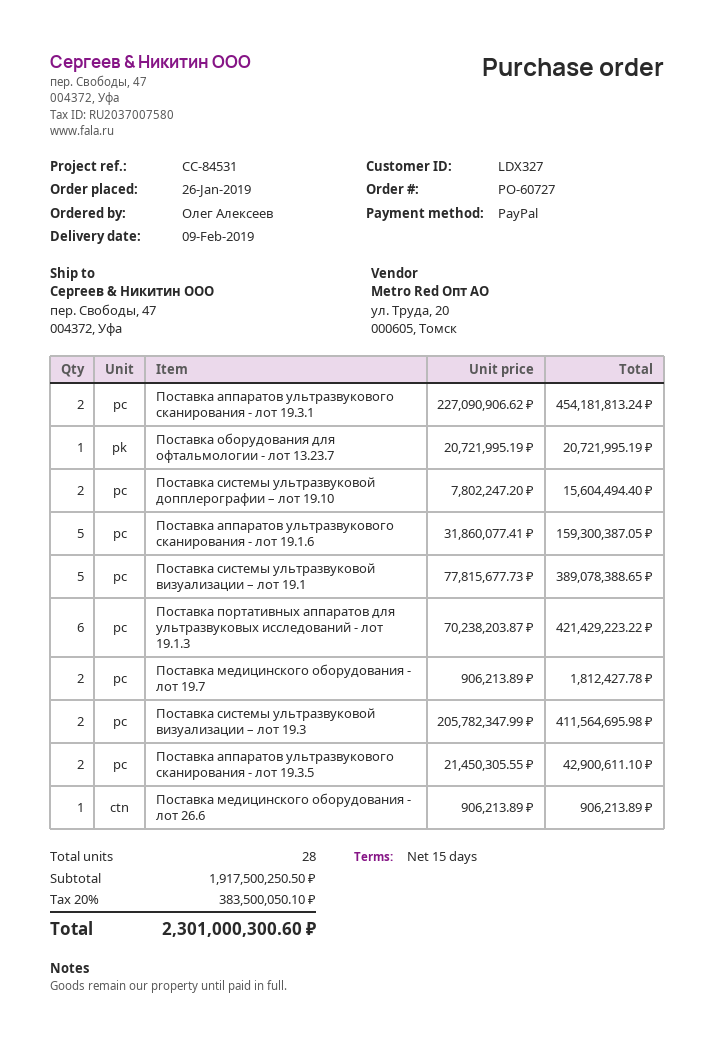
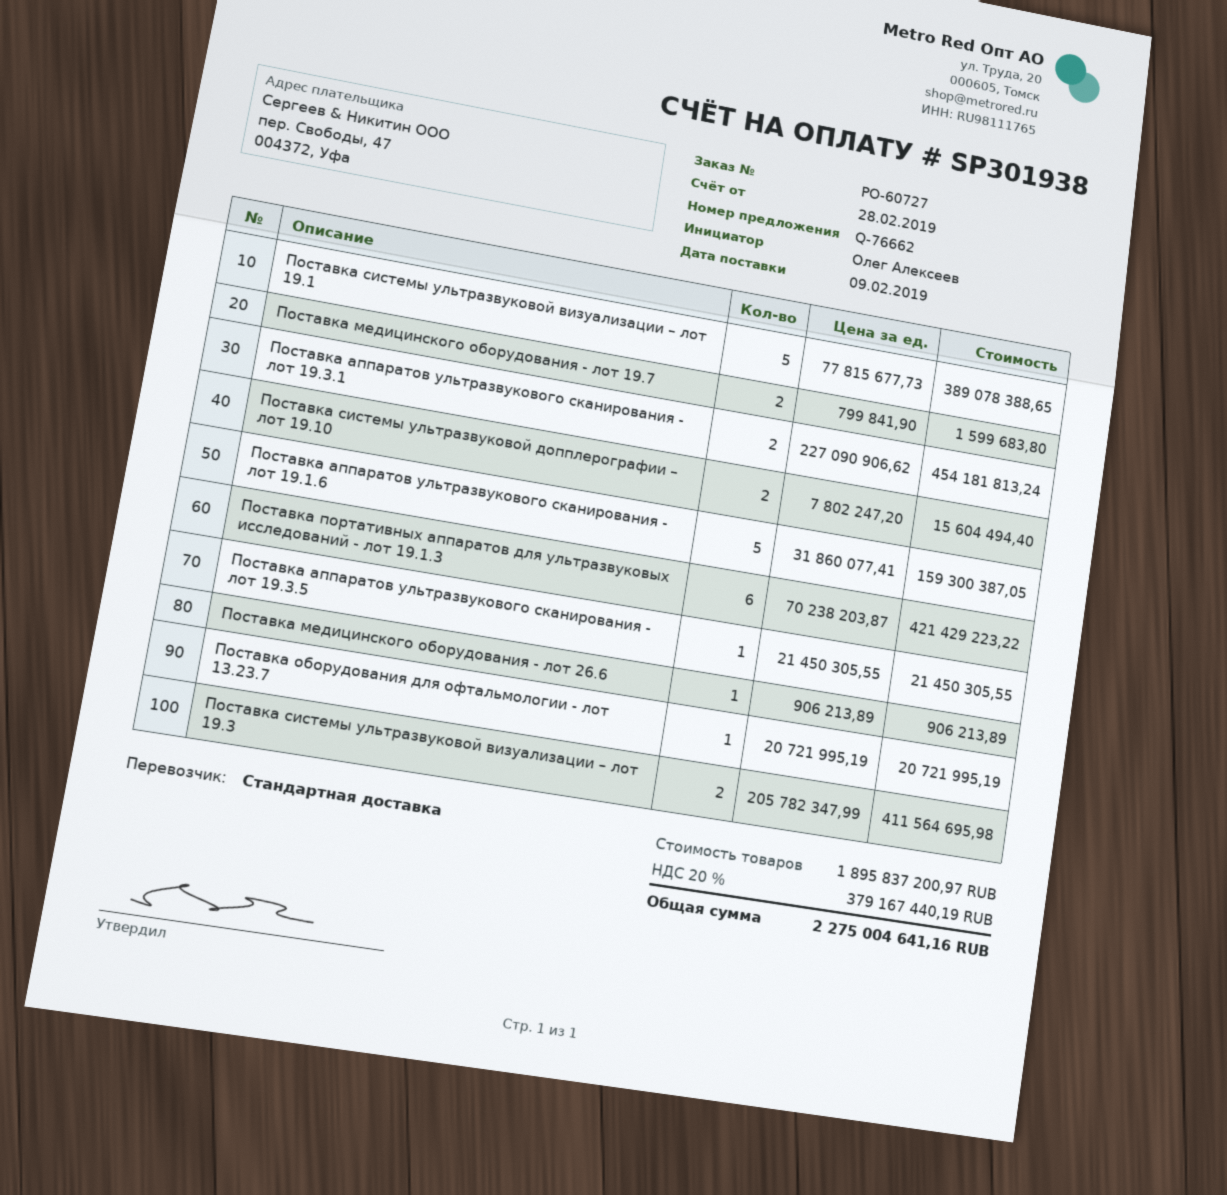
Поставка медицинского оборудования - лот 19.7: 2 x 906213.89 = 1812427.78 -> 2 x 799841.90 = 1599683.80
Поставка аппаратов ультразвукового сканирования - лот 19.3.5: 2 x 21450305.55 = 42900611.10 -> 1 x 21450305.55 = 21450305.55
subtotal: 1917500250.50 -> 1895837200.97
tax: 20% = 383500050.10 -> 20% = 379167440.19
total: 2301000300.60 -> 2275004641.16

